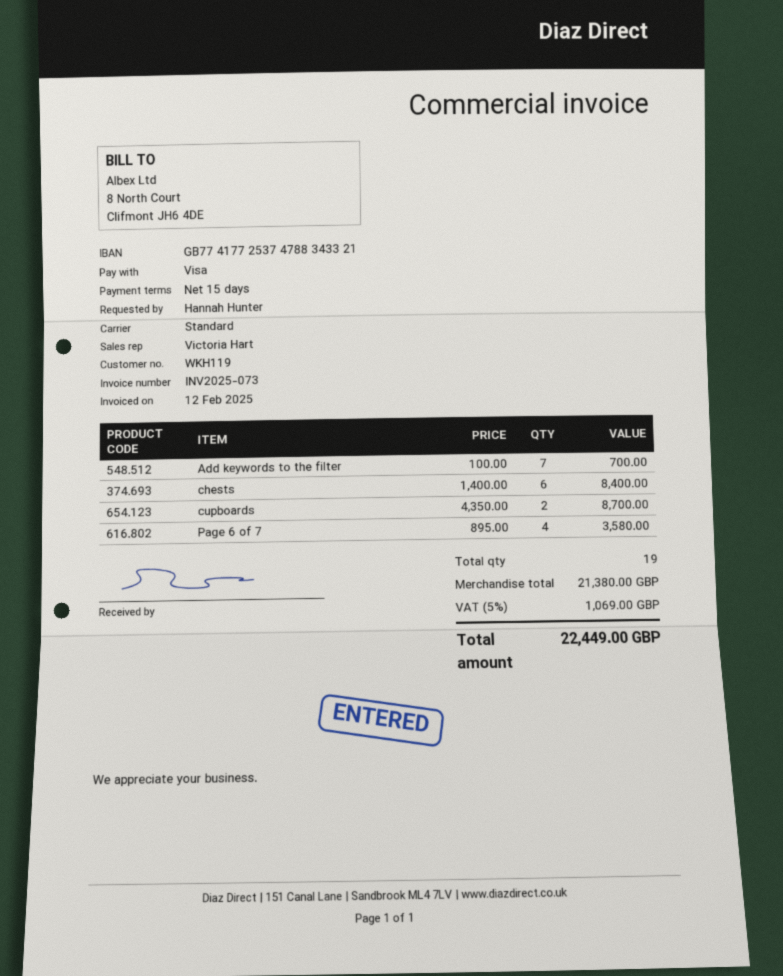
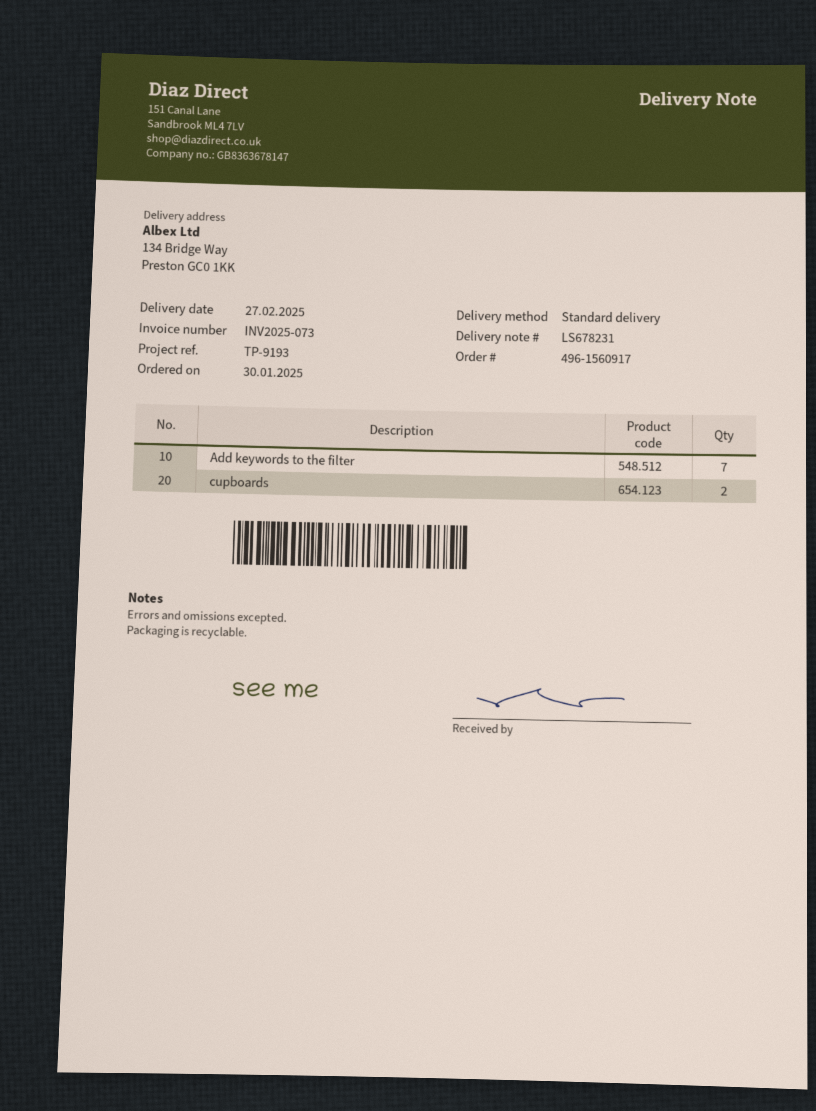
chests: 6 -> none
Page 6 of 7: 4 -> none

